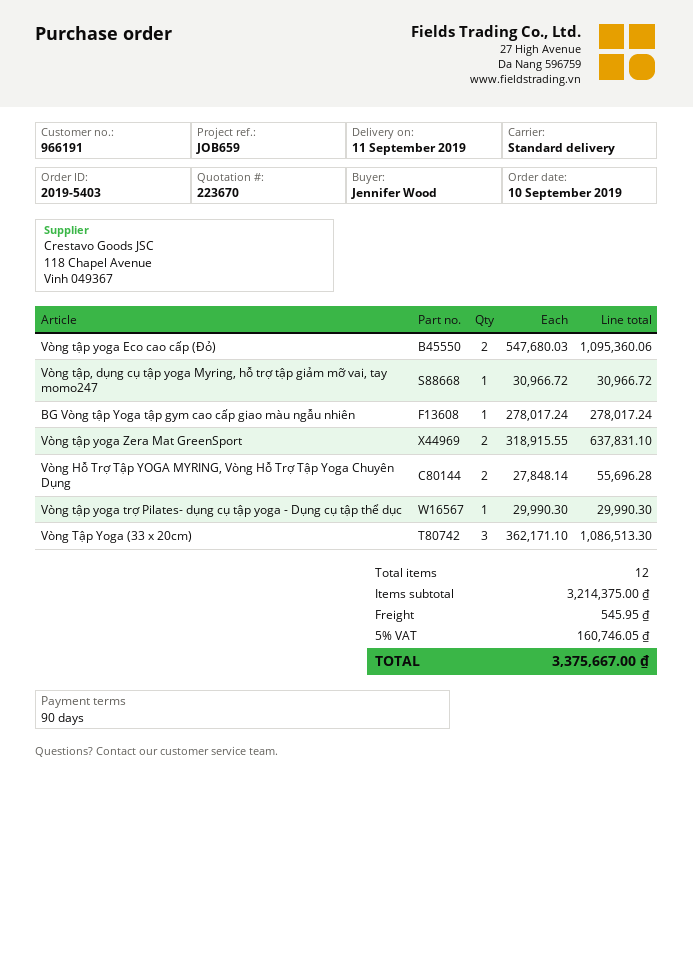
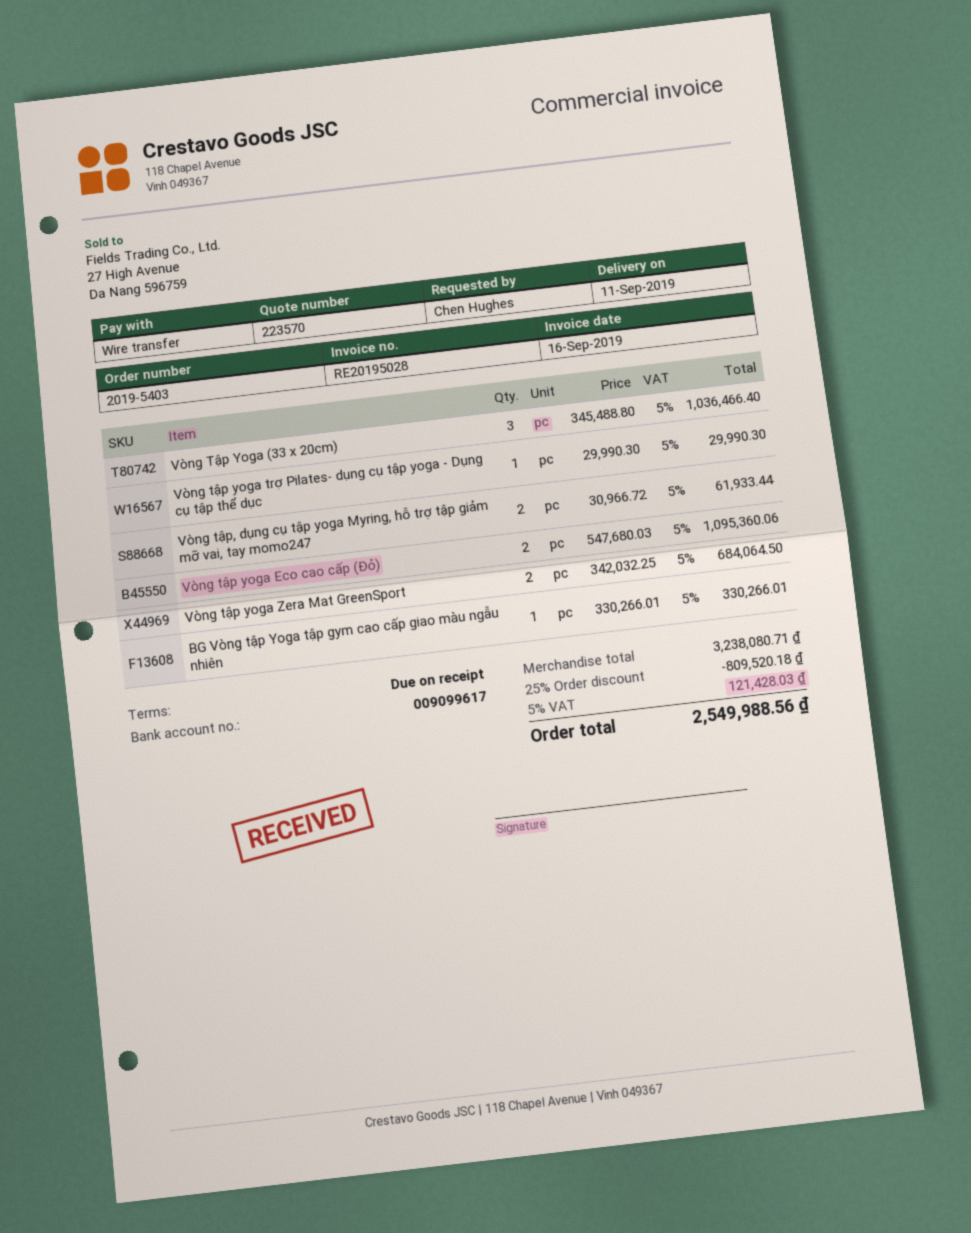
quote number: 223670 -> 223570
payment terms: 90 days -> on receipt
ordered by: Jennifer Wood -> Chen Hughes
Vòng tập, dụng cụ tập yoga Myring, hỗ trợ tập giảm mỡ vai, tay momo247: 1 x 30966.72 = 30966.72 -> 2 x 30966.72 = 61933.44
BG Vòng tập Yoga tập gym cao cấp giao màu ngẫu nhiên: 1 x 278017.24 = 278017.24 -> 1 x 330266.01 = 330266.01
Vòng tập yoga Zera Mat GreenSport: 2 x 318915.55 = 637831.10 -> 2 x 342032.25 = 684064.50
Vòng Hỗ Trợ Tập YOGA MYRING, Vòng Hỗ Trợ Tập Yoga Chuyên Dụng: 2 x 27848.14 = 55696.28 -> none
Vòng Tập Yoga (33 x 20cm): 3 x 362171.10 = 1086513.30 -> 3 x 345488.80 = 1036466.40
subtotal: 3214375.00 -> 3238080.71
discount: none -> 25% = 809520.18
shipping: 545.95 -> none
tax: 5% = 160746.05 -> 5% = 121428.03
total: 3375667.00 -> 2549988.56

